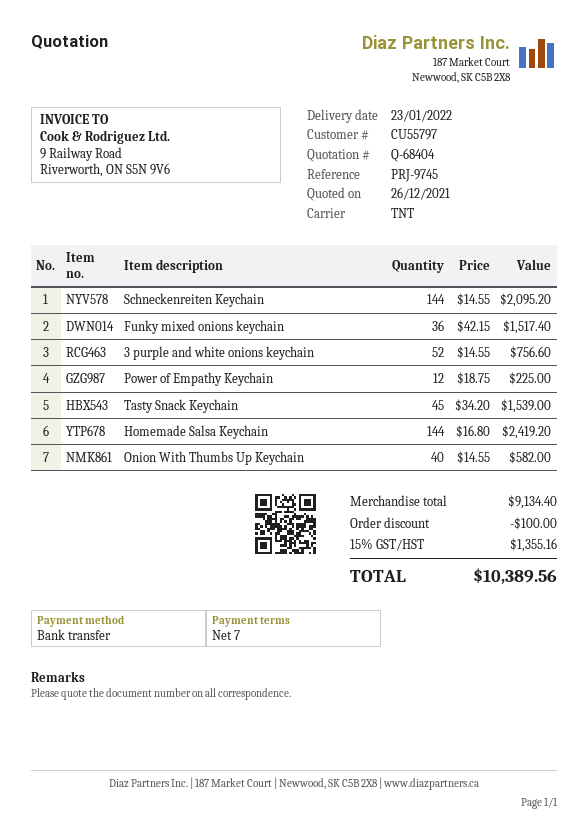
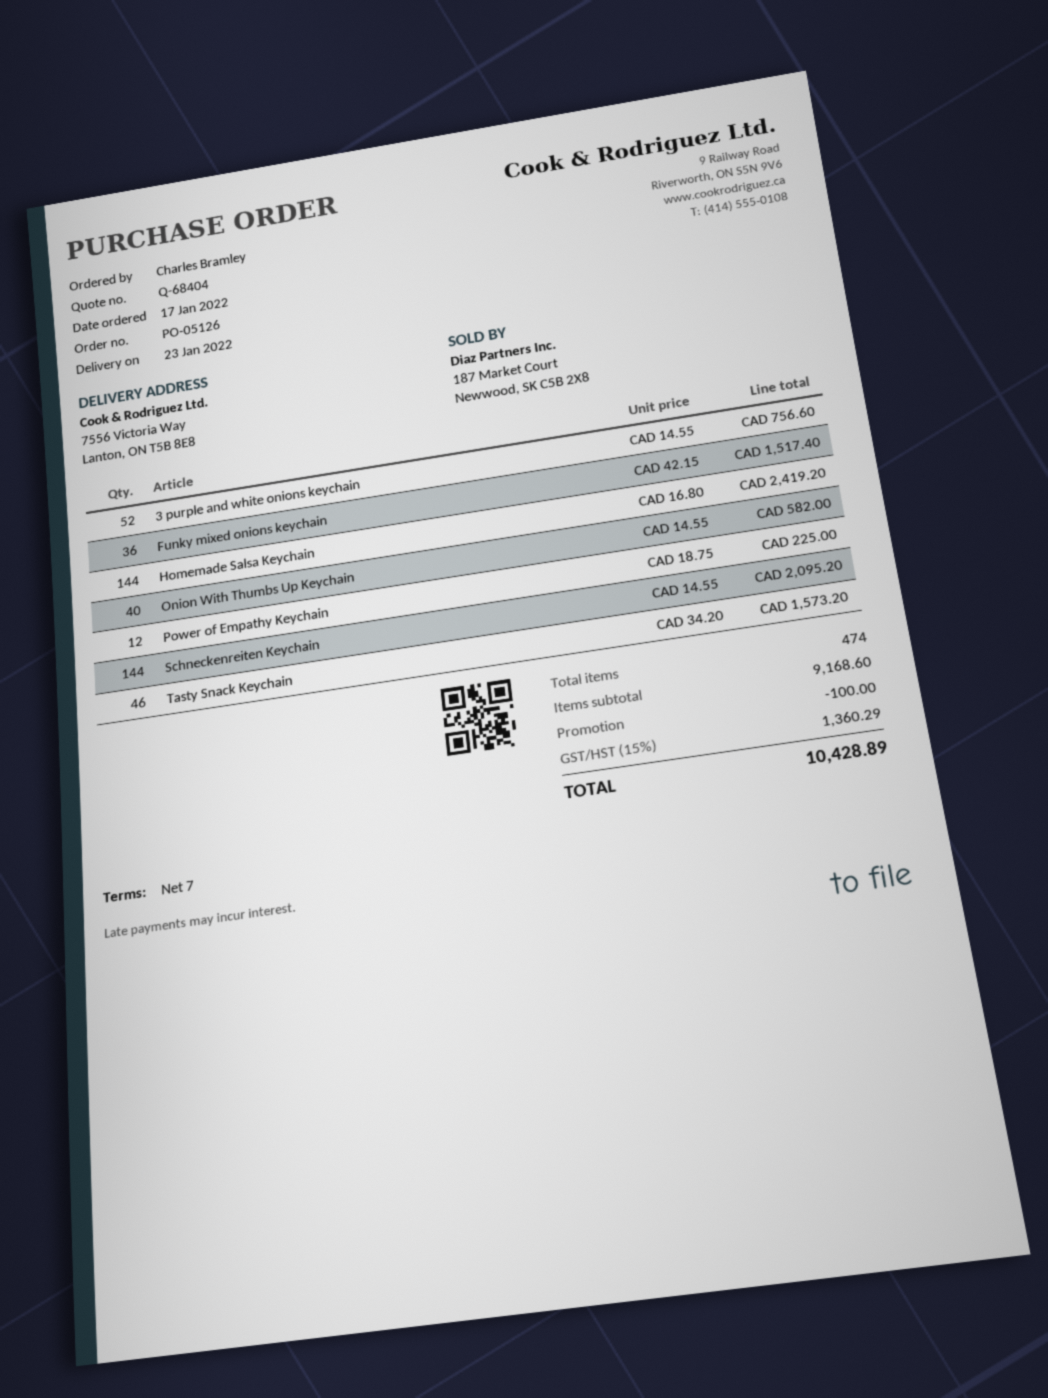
Tasty Snack Keychain: 45 x 34.20 = 1539.00 -> 46 x 34.20 = 1573.20
subtotal: 9134.40 -> 9168.60
tax: 15% = 1355.16 -> 15% = 1360.29
total: 10389.56 -> 10428.89

